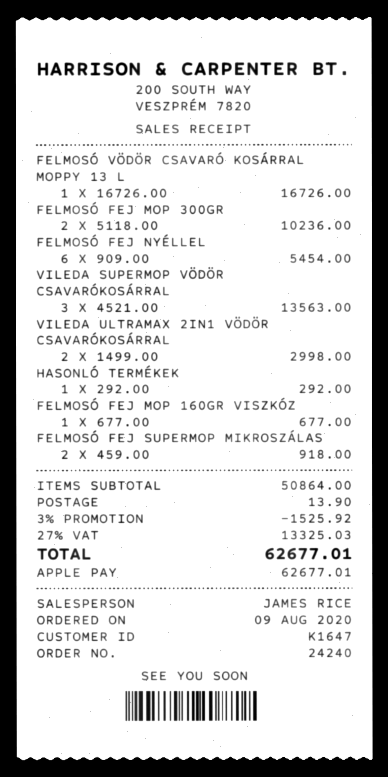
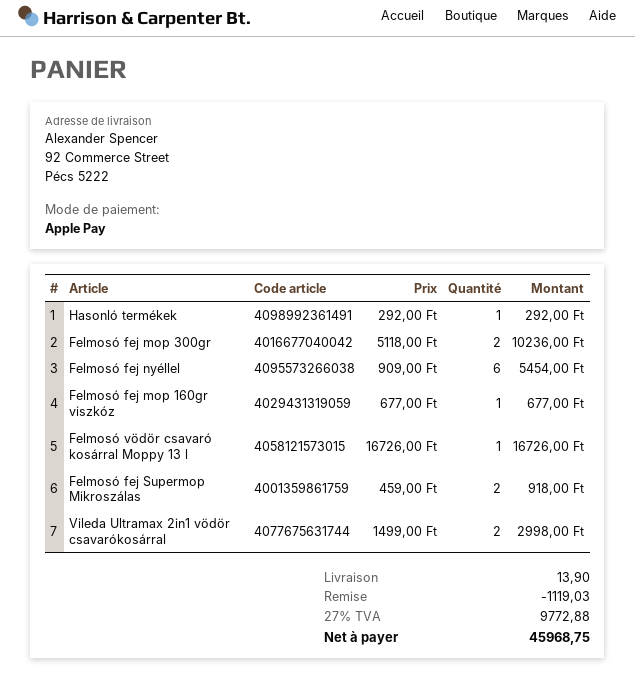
VILEDA SUPERMOP VÖDÖR CSAVARÓKOSÁRRAL: 3 x 4521.00 = 13563.00 -> none
discount: 1525.92 -> 1119.03
tax: 27% = 13325.03 -> 27% = 9772.88
total: 62677.01 -> 45968.75

